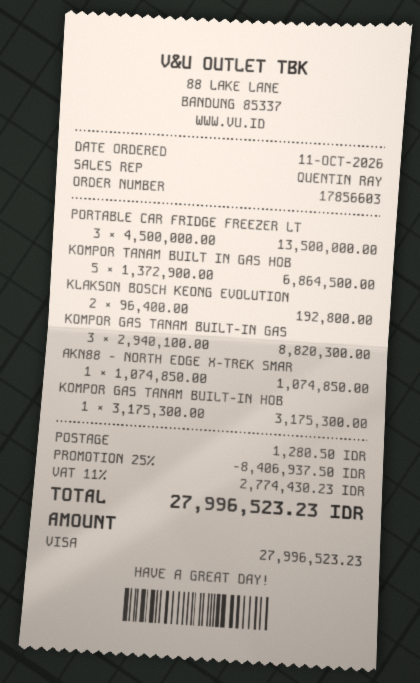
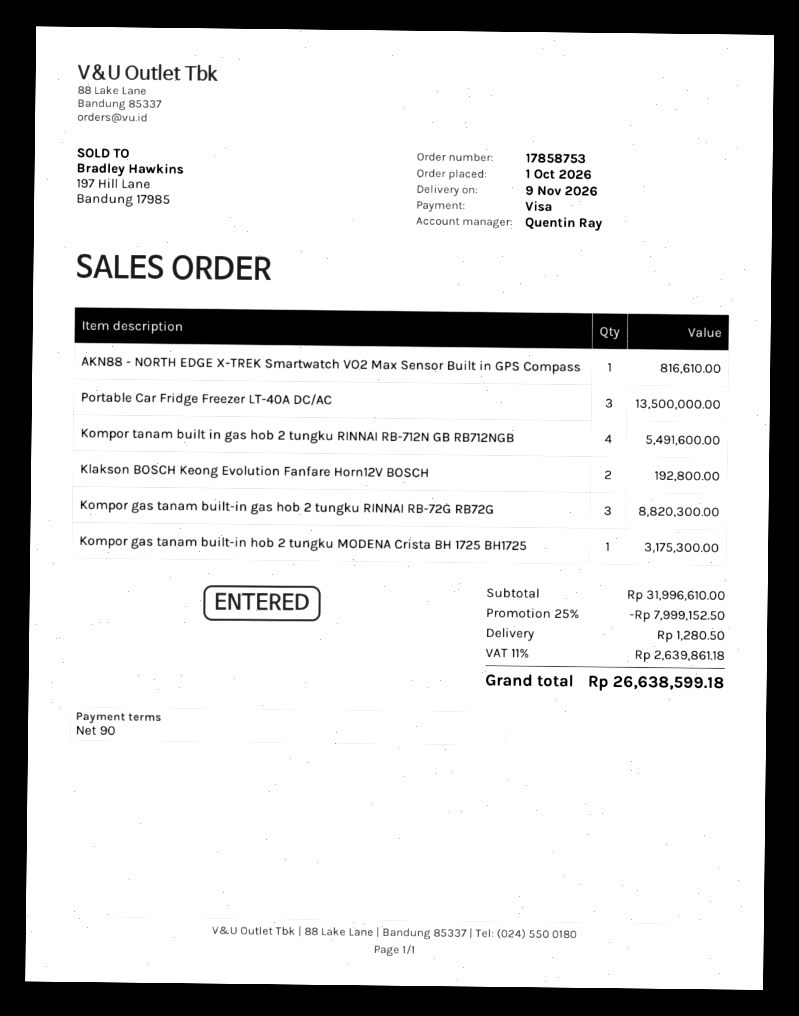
order number: 17856603 -> 17858753
order date: 2026-10-11 -> 2026-10-01
KOMPOR TANAM BUILT IN GAS HOB: 5 for 6864500.00 -> 4 for 5491600.00
AKN88 - NORTH EDGE X-TREK SMAR: 1 for 1074850.00 -> 1 for 816610.00
discount: 25% = 8406937.50 -> 25% = 7999152.50
tax: 11% = 2774430.23 -> 11% = 2639861.18
total: 27996523.23 -> 26638599.18

